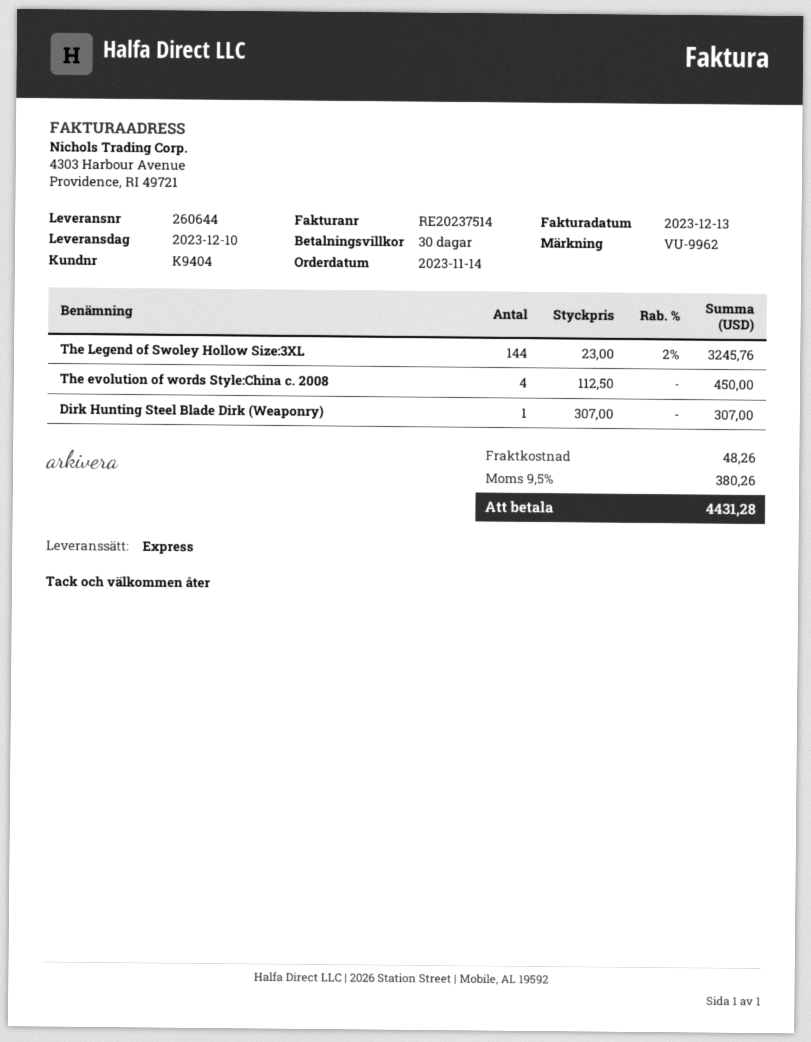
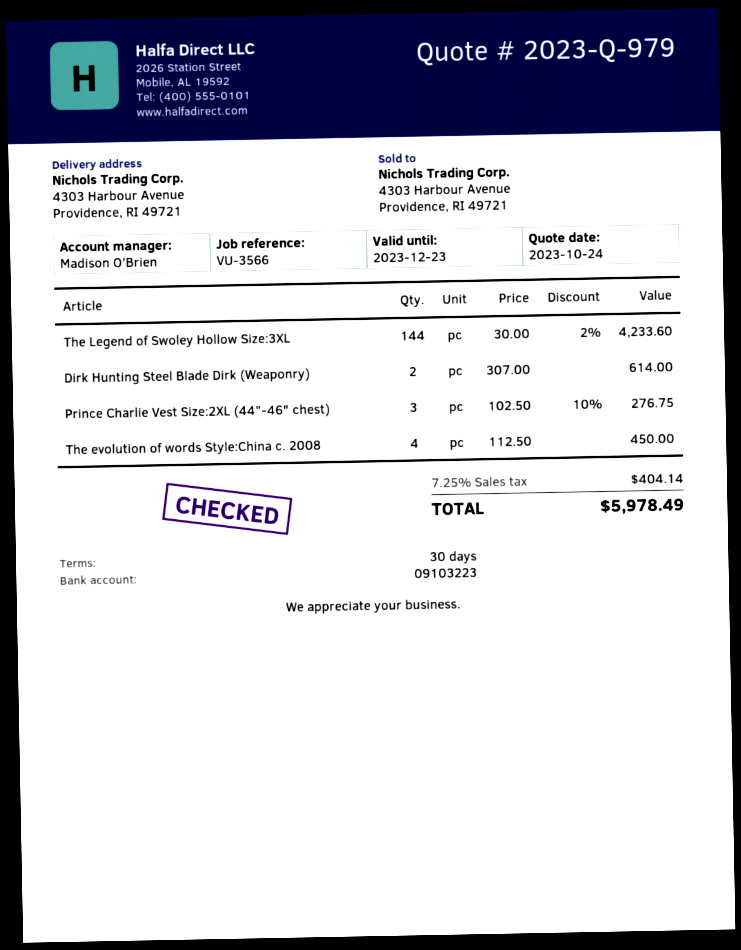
reference: VU-9962 -> VU-3566
The Legend of Swoley Hollow Size:3XL: 144 x 23.00 - 2% = 3245.76 -> 144 x 30.00 - 2% = 4233.60
Dirk Hunting Steel Blade Dirk (Weaponry): 1 x 307.00 = 307.00 -> 2 x 307.00 = 614.00
Prince Charlie Vest Size:2XL (44"-46" chest): none -> 3 x 102.50 - 10% = 276.75
shipping: 48.26 -> none
tax: 9.5% = 380.26 -> 7.25% = 404.14
total: 4431.28 -> 5978.49

